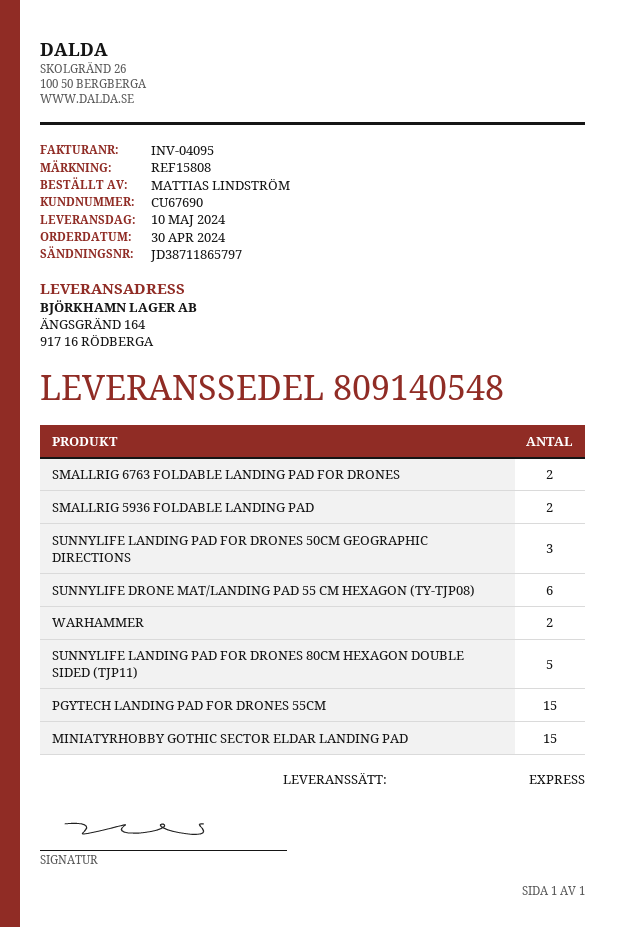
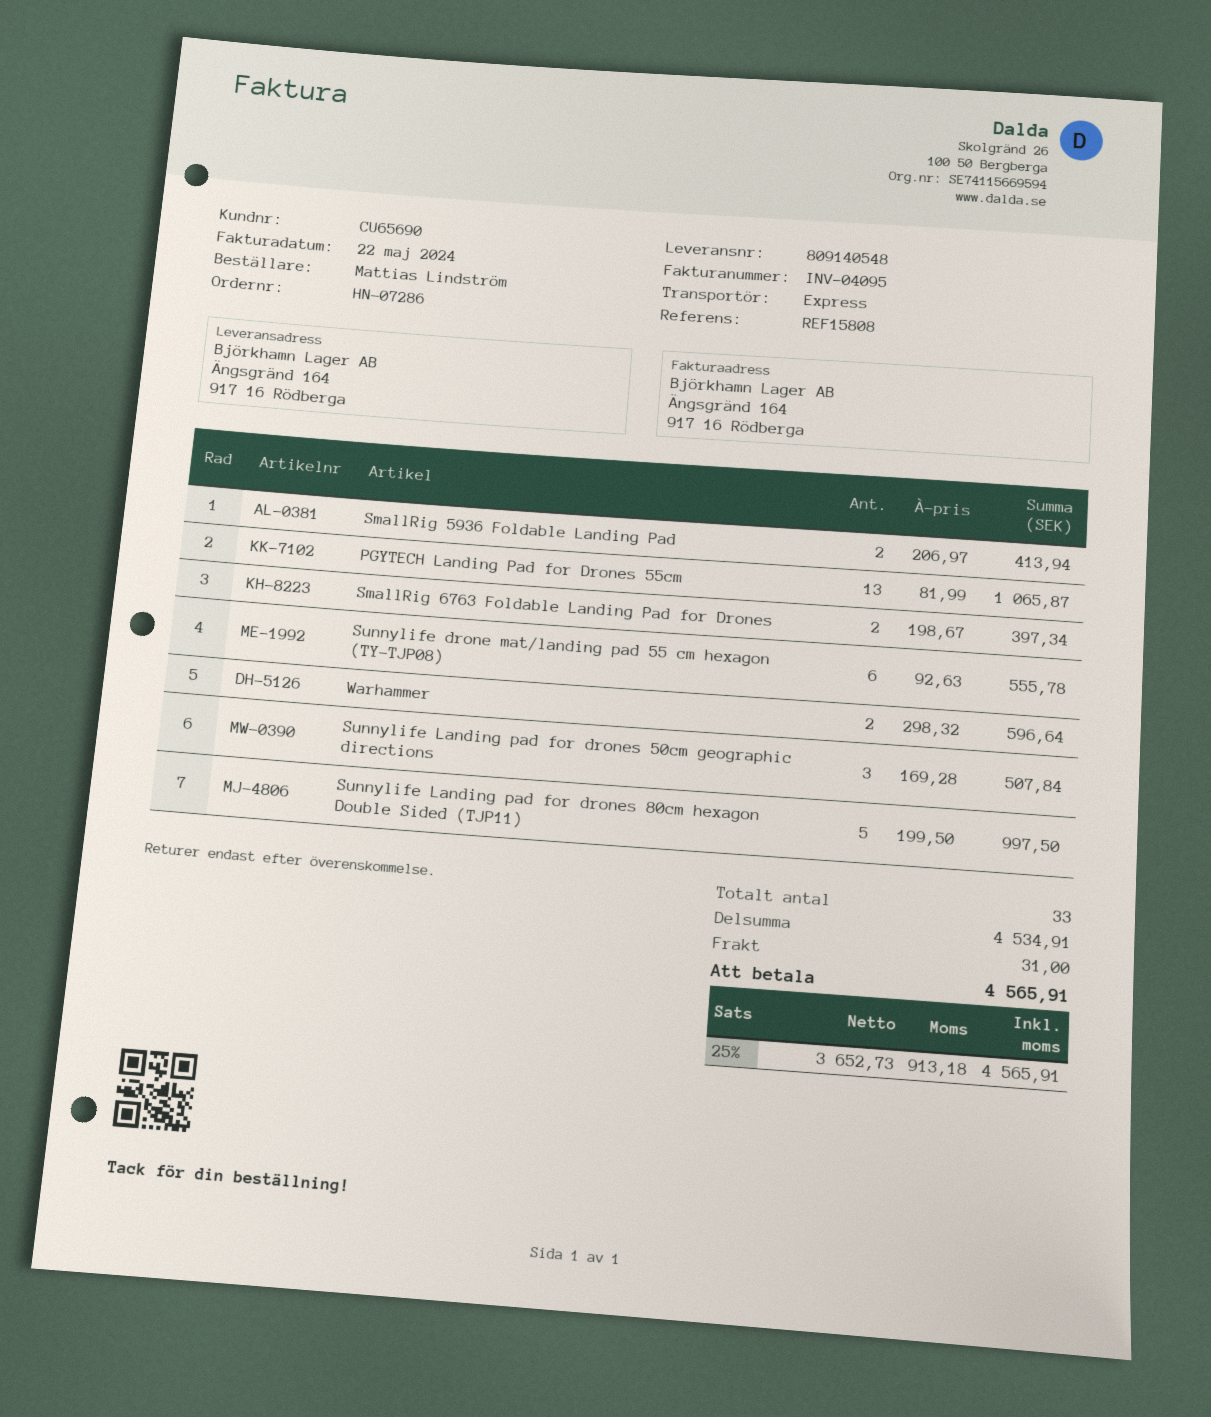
customer number: CU67690 -> CU65690
PGYTECH LANDING PAD FOR DRONES 55CM: 15 -> 13
MINIATYRHOBBY GOTHIC SECTOR ELDAR LANDING PAD: 15 -> none

